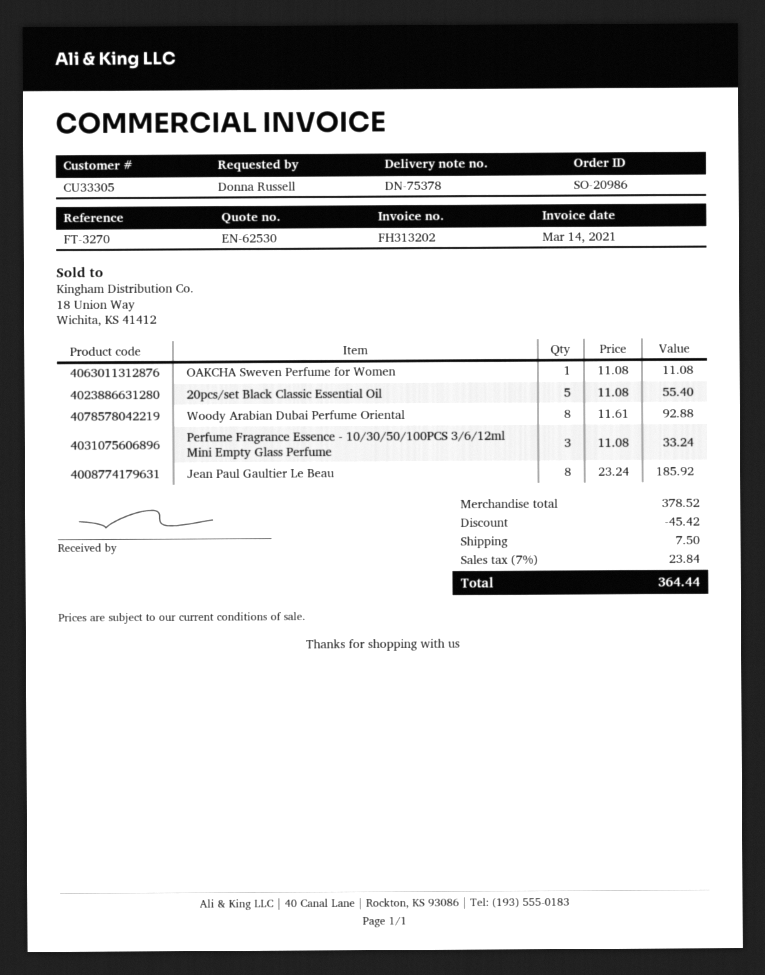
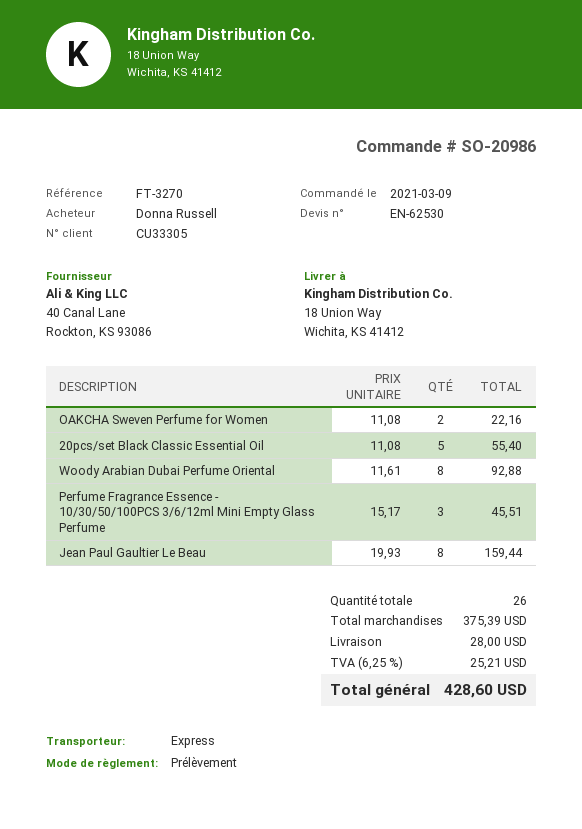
OAKCHA Sweven Perfume for Women: 1 x 11.08 = 11.08 -> 2 x 11.08 = 22.16
Perfume Fragrance Essence - 10/30/50/100PCS 3/6/12ml Mini Empty Glass Perfume: 3 x 11.08 = 33.24 -> 3 x 15.17 = 45.51
Jean Paul Gaultier Le Beau: 8 x 23.24 = 185.92 -> 8 x 19.93 = 159.44
subtotal: 378.52 -> 375.39
discount: 45.42 -> none
shipping: 7.50 -> 28.00
tax: 7% = 23.84 -> 6.25% = 25.21
total: 364.44 -> 428.60

